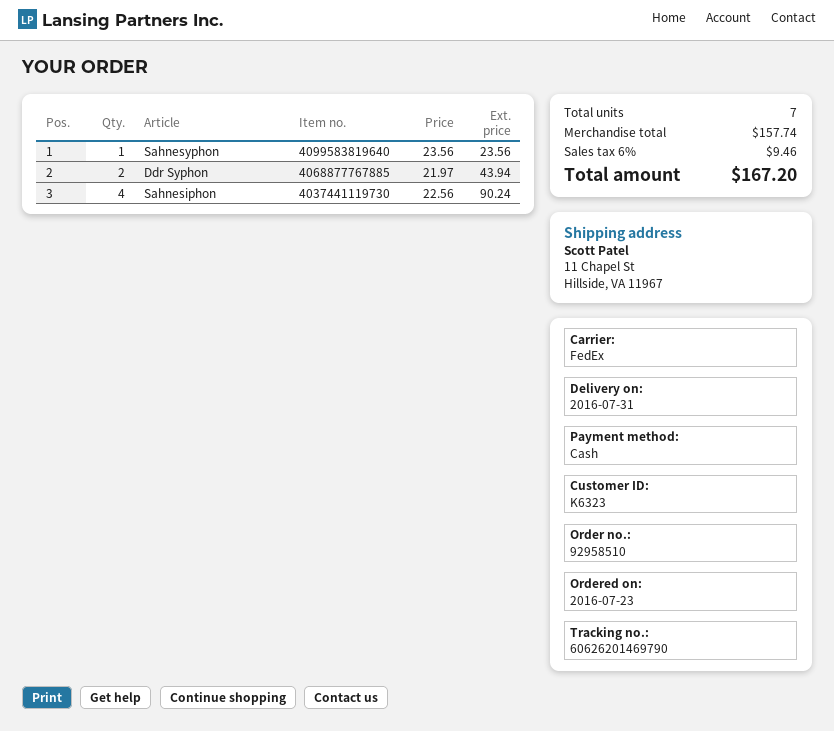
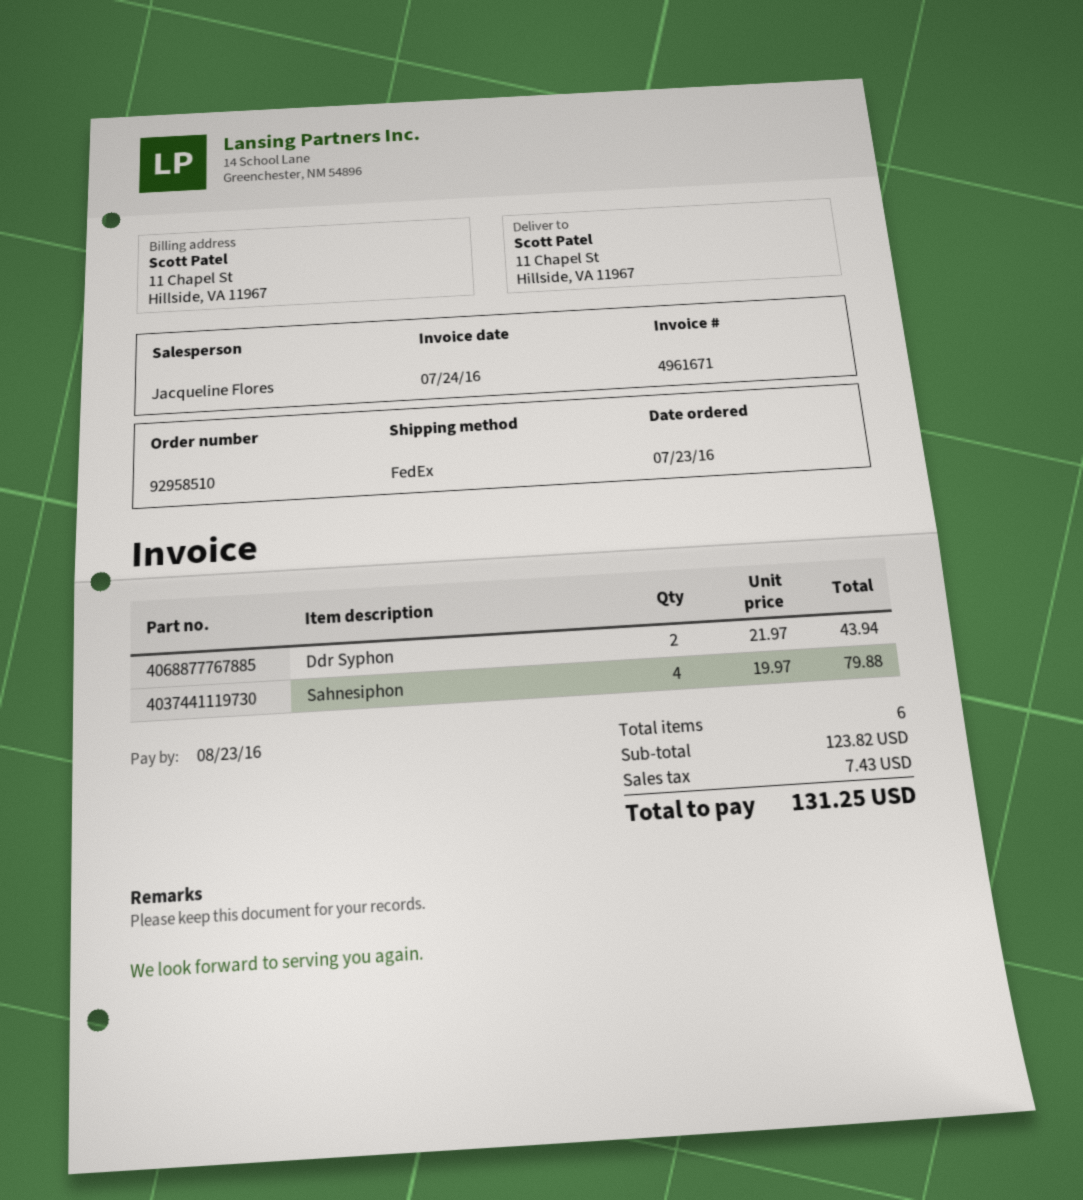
Sahnesyphon: 1 x 23.56 = 23.56 -> none
Sahnesiphon: 4 x 22.56 = 90.24 -> 4 x 19.97 = 79.88
total quantity: 7 -> 6
subtotal: 157.74 -> 123.82
tax: 9.46 -> 7.43
total: 167.20 -> 131.25

